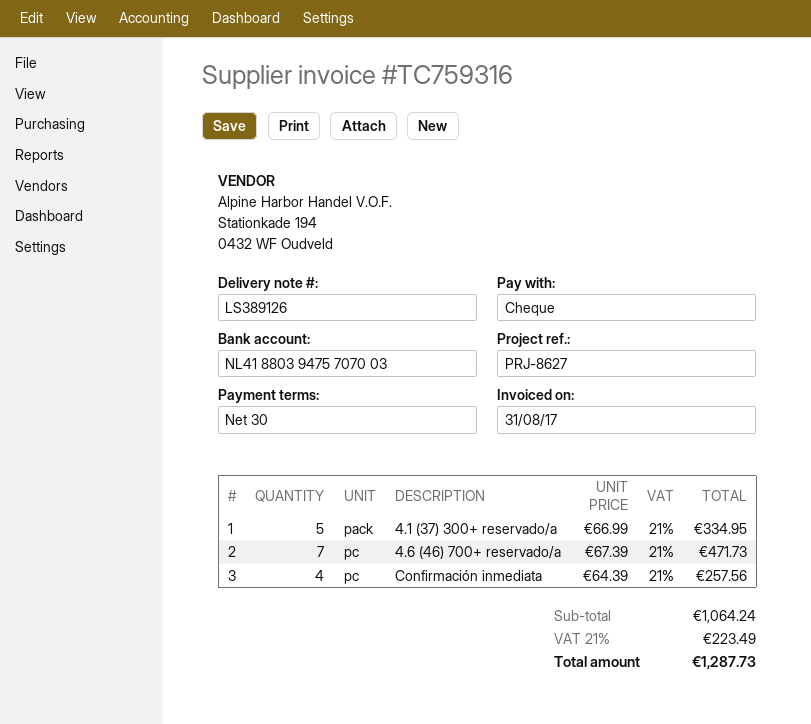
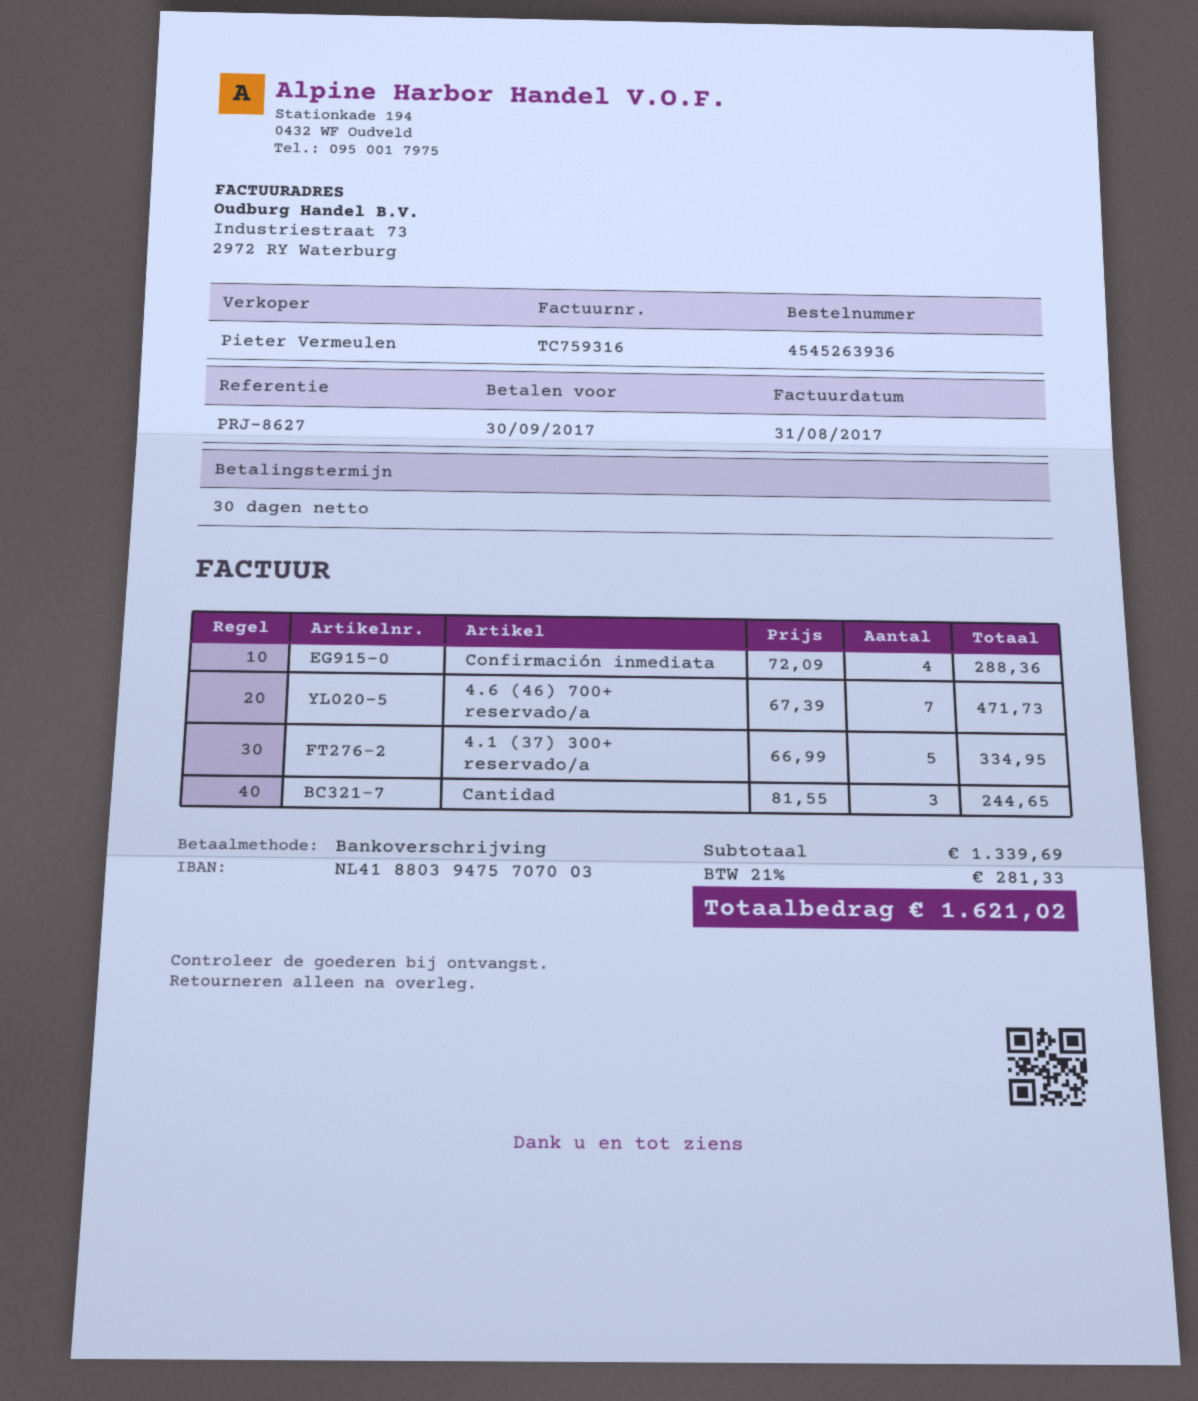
payment method: cheque -> bank transfer
Confirmación inmediata: 4 x 64.39 = 257.56 -> 4 x 72.09 = 288.36
Cantidad: none -> 3 x 81.55 = 244.65
subtotal: 1064.24 -> 1339.69
tax: 21% = 223.49 -> 21% = 281.33
total: 1287.73 -> 1621.02

